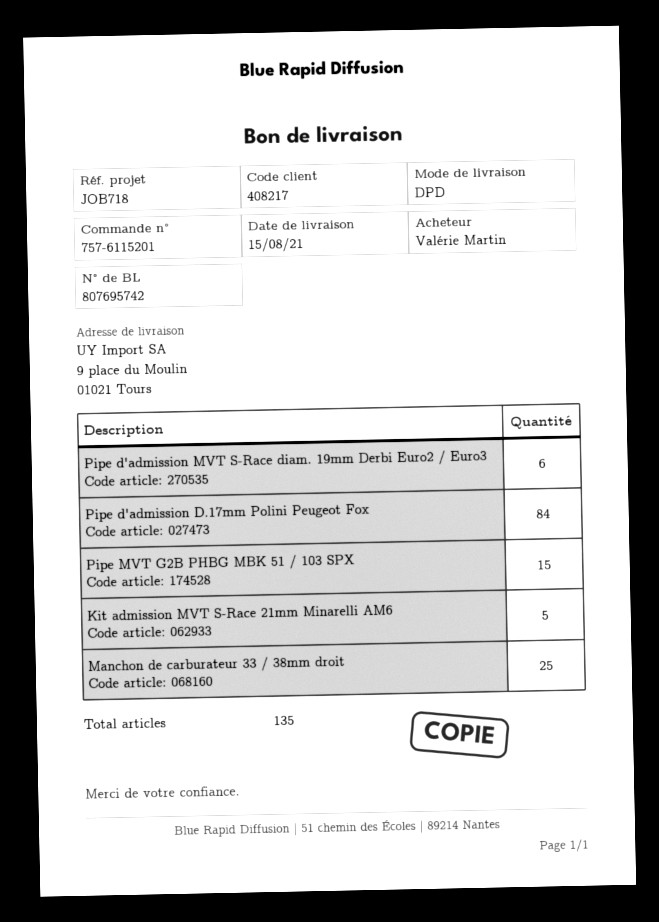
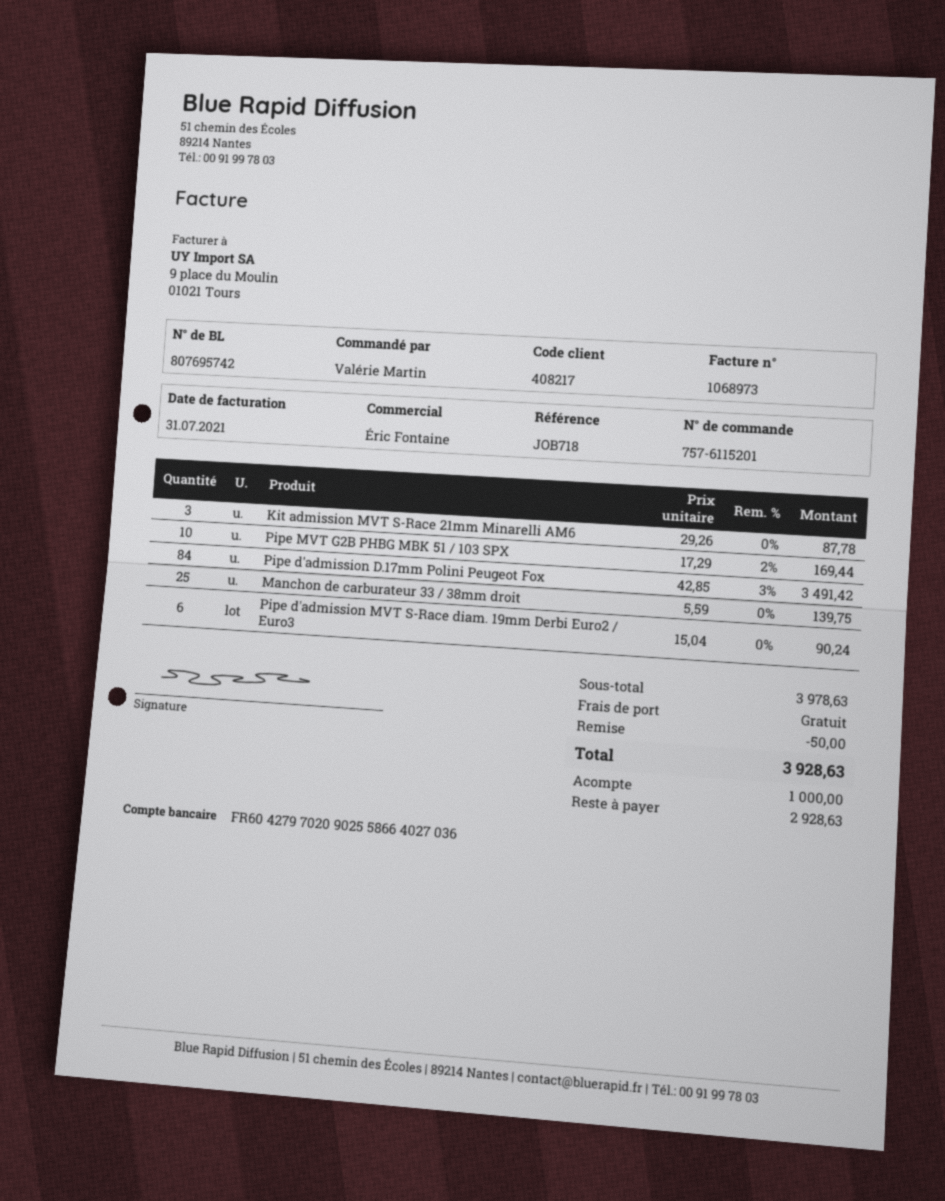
Pipe MVT G2B PHBG MBK 51 / 103 SPX: 15 -> 10
Kit admission MVT S-Race 21mm Minarelli AM6: 5 -> 3

